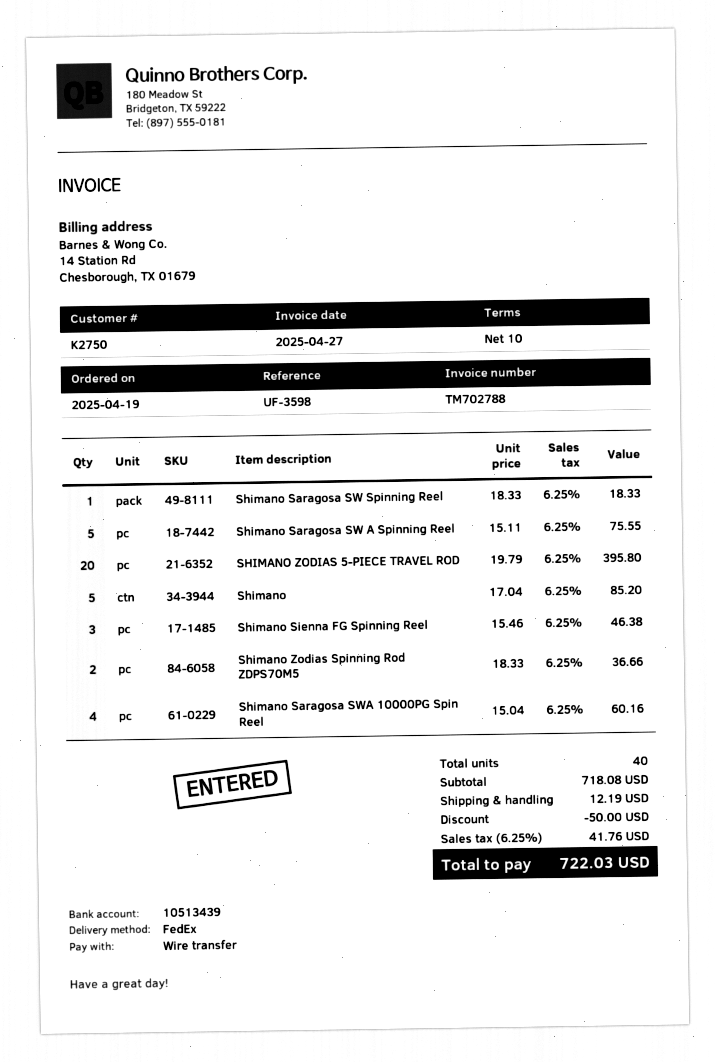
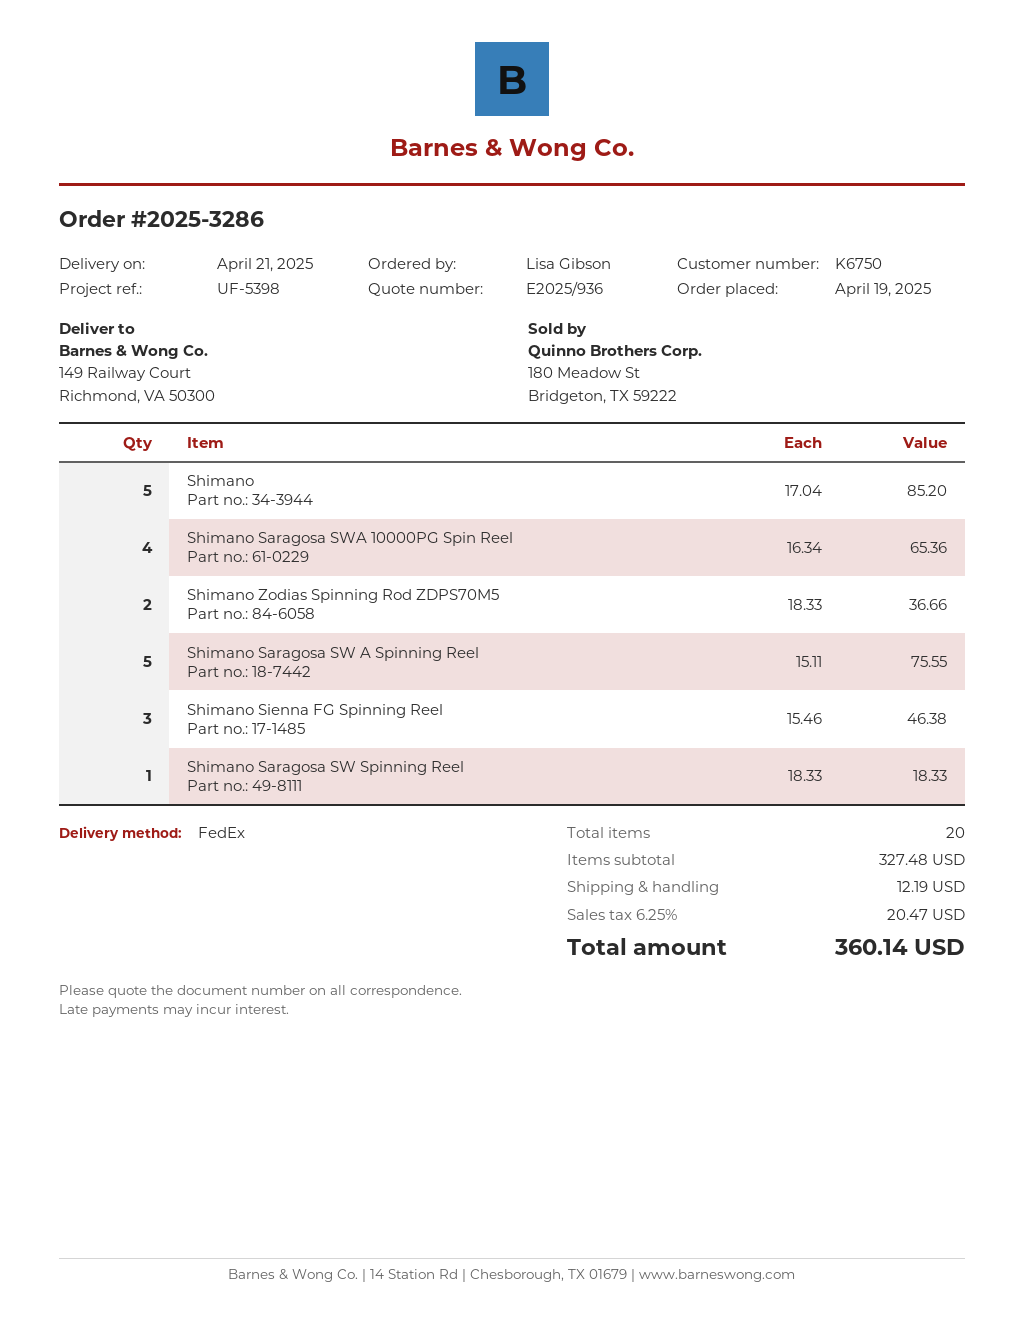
customer number: K2750 -> K6750
reference: UF-3598 -> UF-5398
SHIMANO ZODIAS 5-PIECE TRAVEL ROD: 20 x 19.79 = 395.80 -> none
Shimano Saragosa SWA 10000PG Spin Reel: 4 x 15.04 = 60.16 -> 4 x 16.34 = 65.36
total quantity: 40 -> 20
subtotal: 718.08 -> 327.48
discount: 50.00 -> none
tax: 6.25% = 41.76 -> 6.25% = 20.47
total: 722.03 -> 360.14

